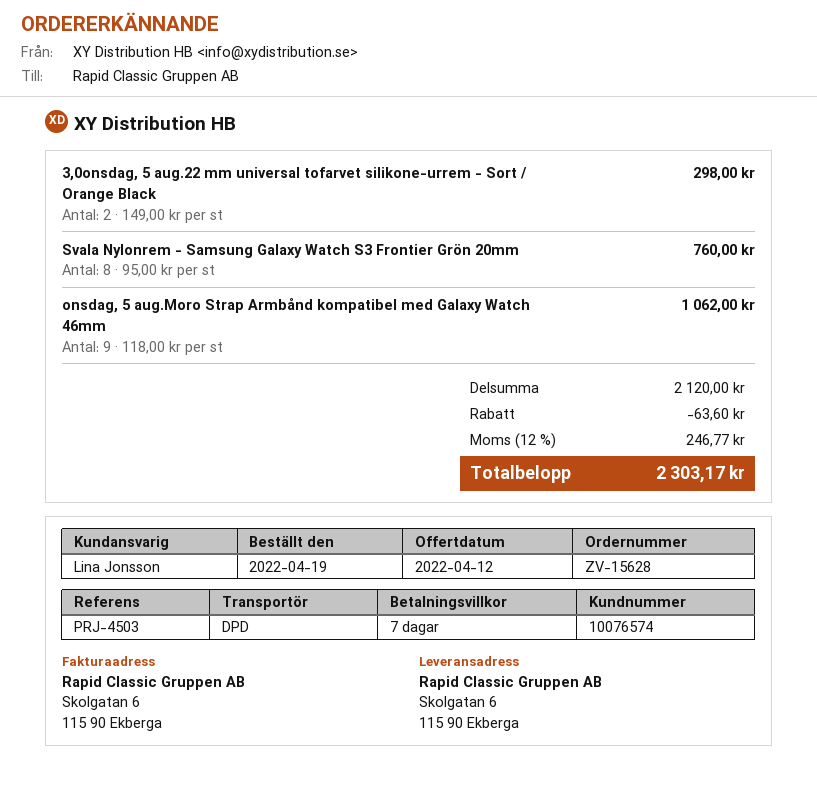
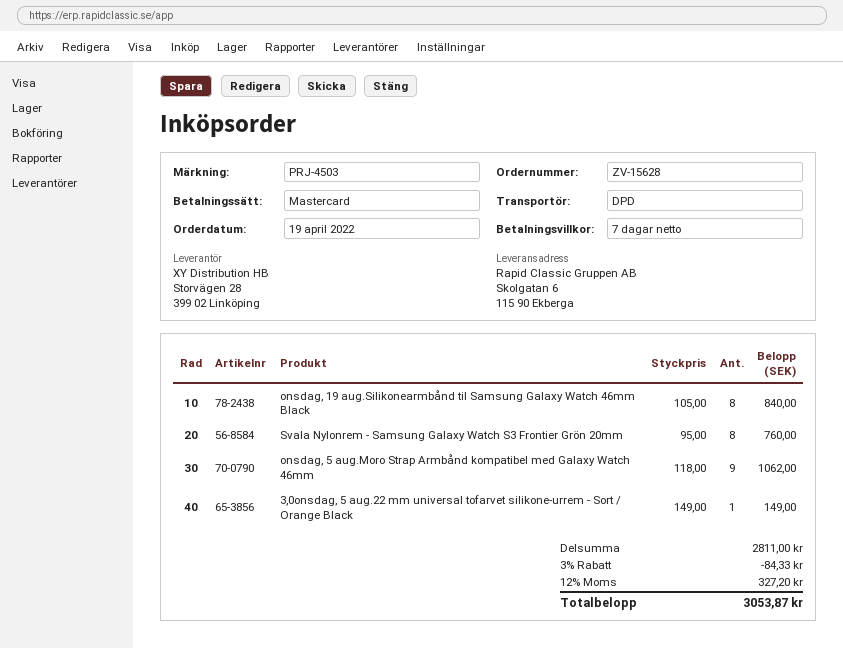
3,0onsdag, 5 aug.22 mm universal tofarvet silikone-urrem - Sort / Orange Black: 2 x 149.00 = 298.00 -> 1 x 149.00 = 149.00
onsdag, 19 aug.Silikonearmbånd til Samsung Galaxy Watch 46mm Black: none -> 8 x 105.00 = 840.00
subtotal: 2120.00 -> 2811.00
discount: 63.60 -> 84.33
tax: 12% = 246.77 -> 12% = 327.20
total: 2303.17 -> 3053.87

